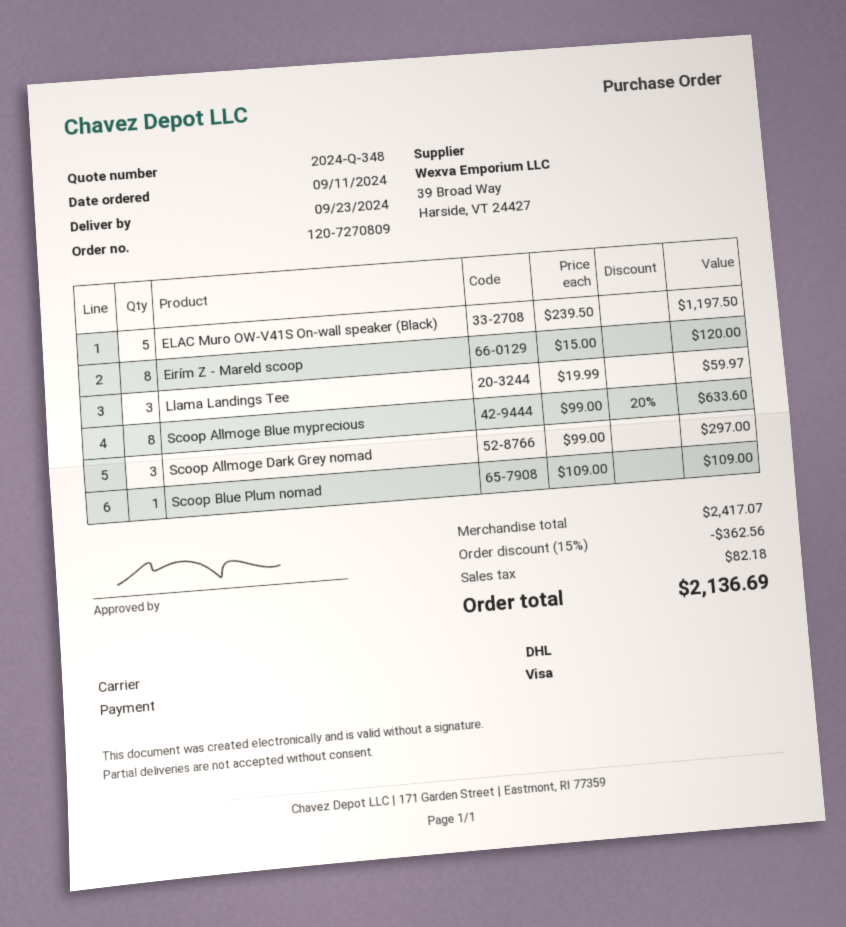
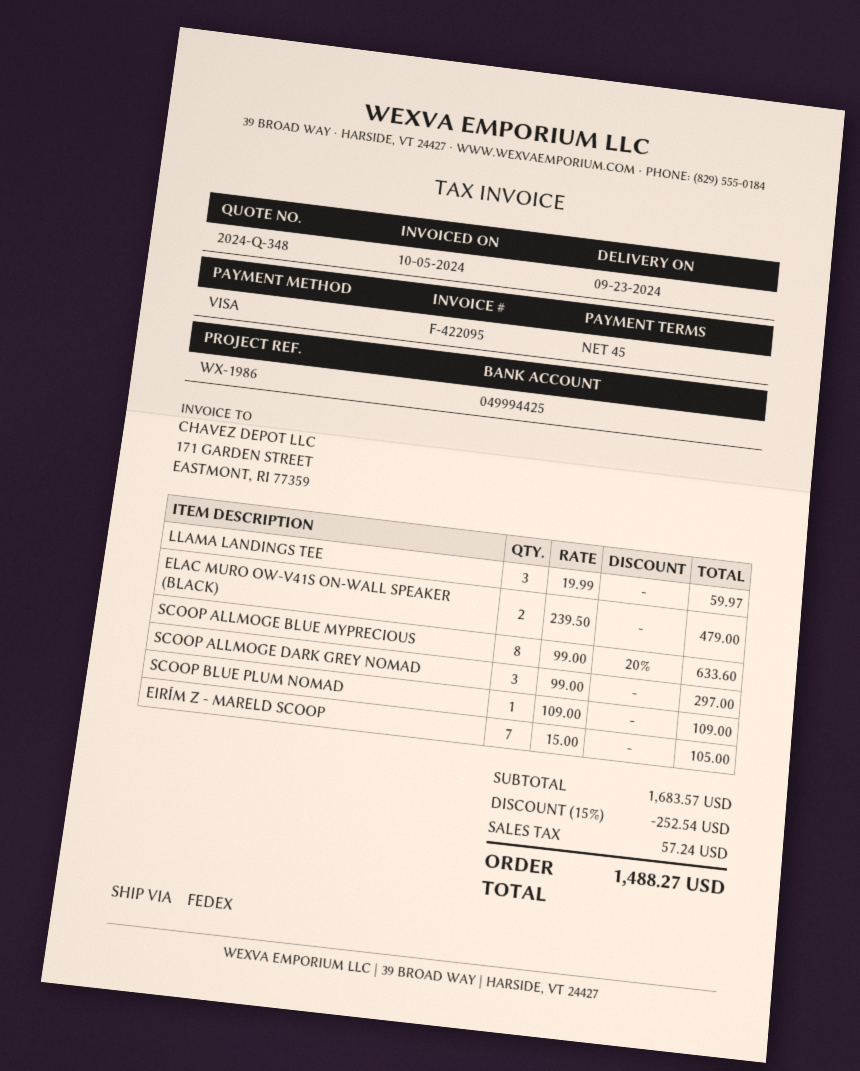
shipping method: DHL -> FedEx
ELAC Muro OW-V41S On-wall speaker (Black): 5 x 239.50 = 1197.50 -> 2 x 239.50 = 479.00
Eirím Z - Mareld scoop: 8 x 15.00 = 120.00 -> 7 x 15.00 = 105.00
subtotal: 2417.07 -> 1683.57
discount: 15% = 362.56 -> 15% = 252.54
tax: 82.18 -> 57.24
total: 2136.69 -> 1488.27

